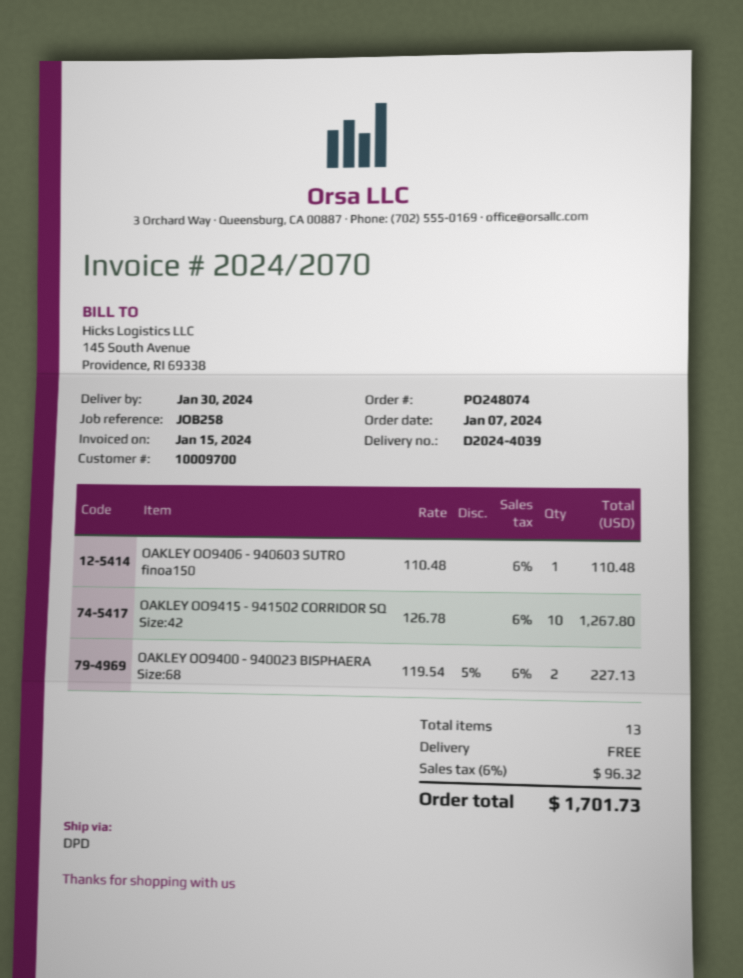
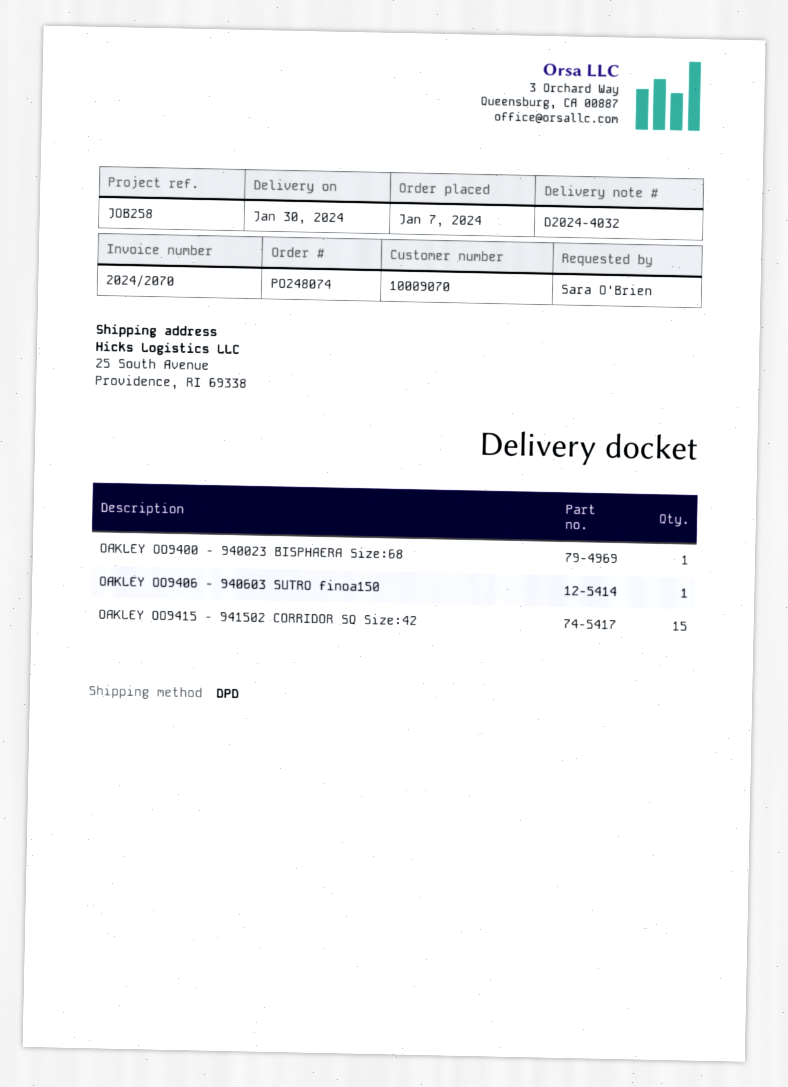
delivery note number: D2024-4039 -> D2024-4032
customer number: 10009700 -> 10009070
OAKLEY OO9415 - 941502 CORRIDOR SQ Size:42: 10 -> 15
OAKLEY OO9400 - 940023 BISPHAERA Size:68: 2 -> 1

